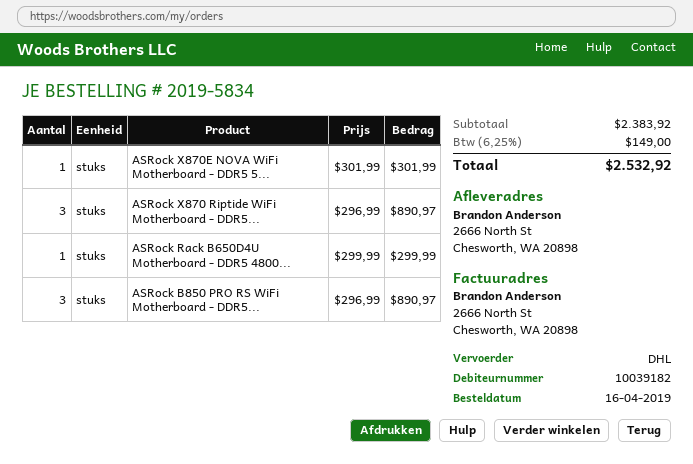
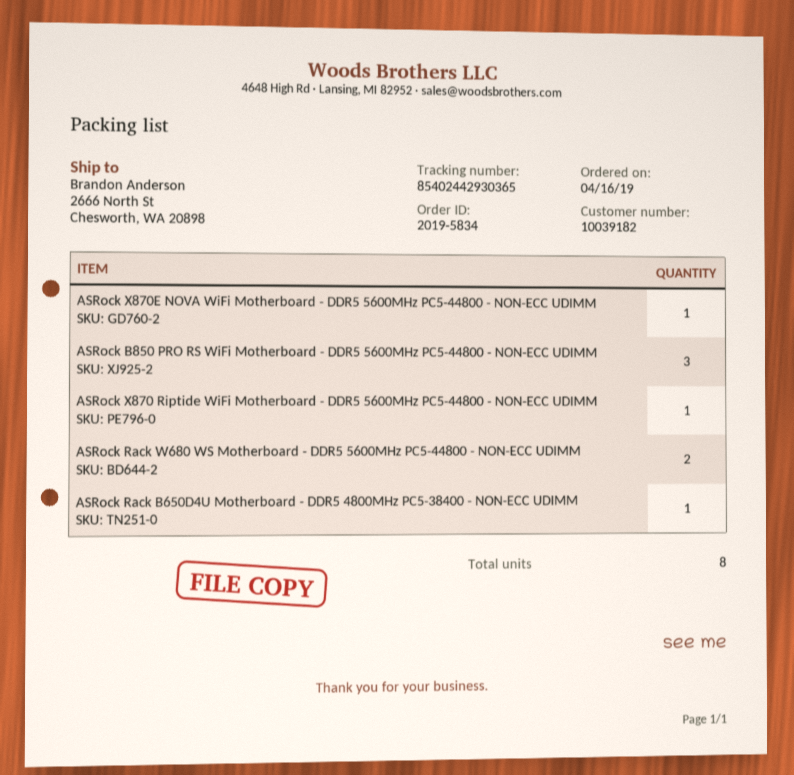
ASRock X870 Riptide WiFi Motherboard - DDR5...: 3 -> 1
ASRock Rack W680 WS Motherboard - DDR5 5600MHz PC5-44800 - NON-ECC UDIMM: none -> 2

